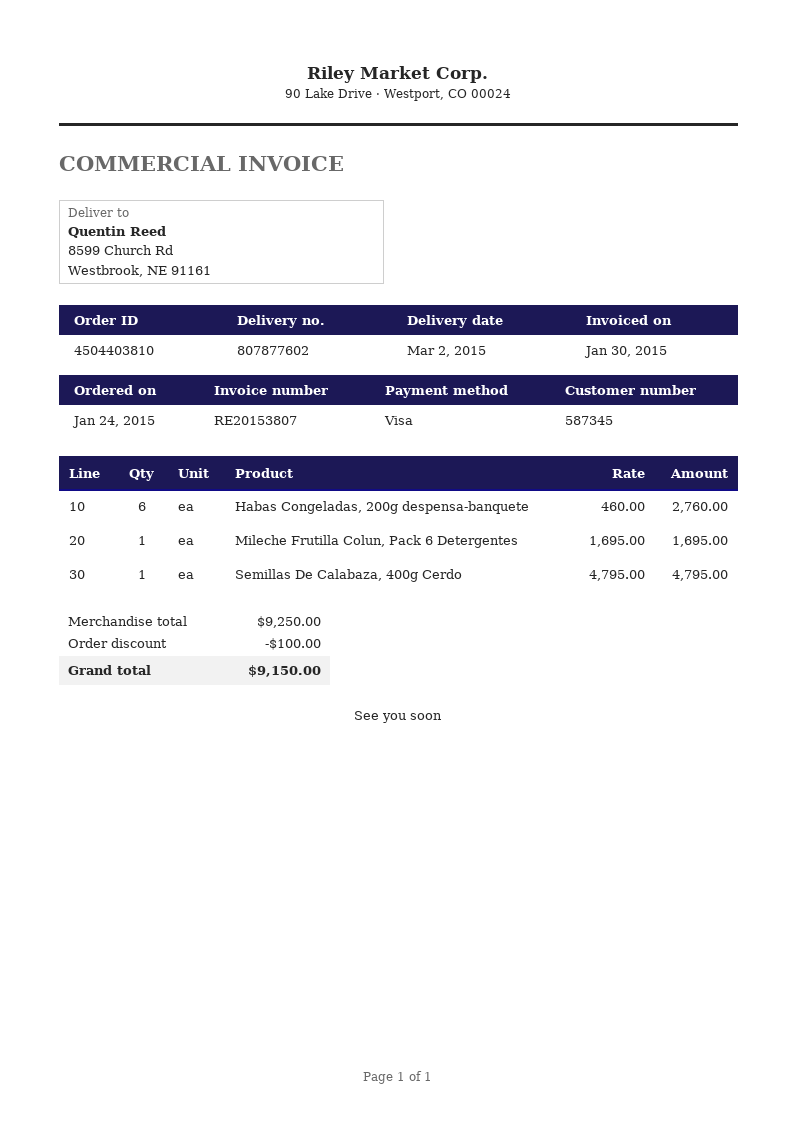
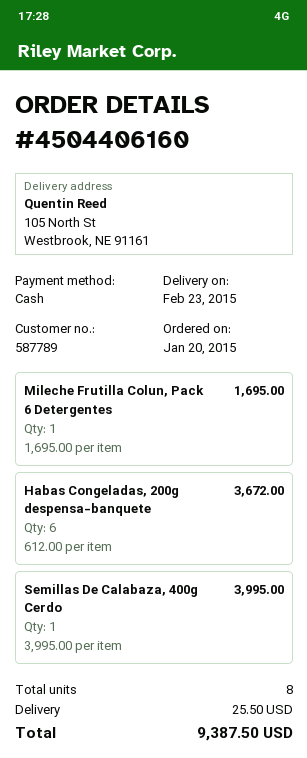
order number: 4504403810 -> 4504406160
order date: 2015-01-24 -> 2015-01-20
delivery date: 2015-03-02 -> 2015-02-23
customer number: 587345 -> 587789
payment method: Visa -> cash
ship to: 8599 Church Rd, Westbrook, NE 91161 -> 105 North St, Westbrook, NE 91161
Habas Congeladas, 200g despensa-banquete: 6 x 460.00 = 2760.00 -> 6 x 612.00 = 3672.00
Semillas De Calabaza, 400g Cerdo: 1 x 4795.00 = 4795.00 -> 1 x 3995.00 = 3995.00
discount: 100.00 -> none
shipping: none -> 25.50
total: 9150.00 -> 9387.50

